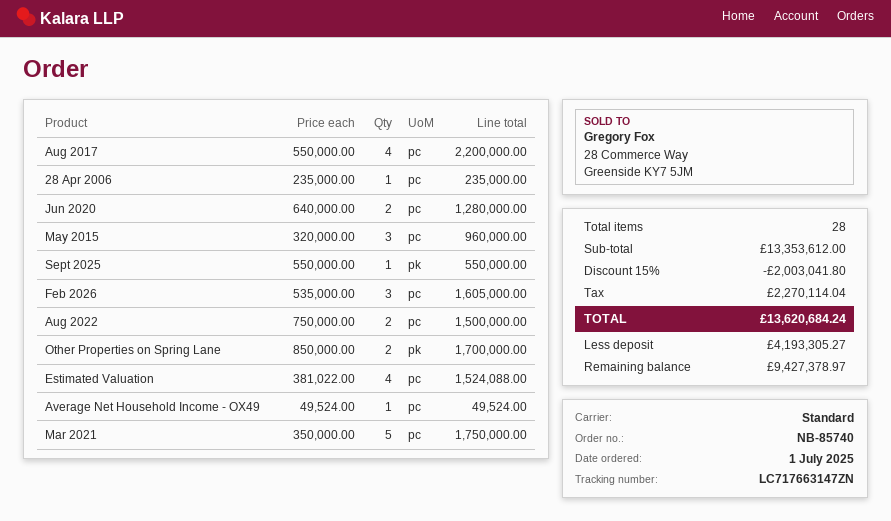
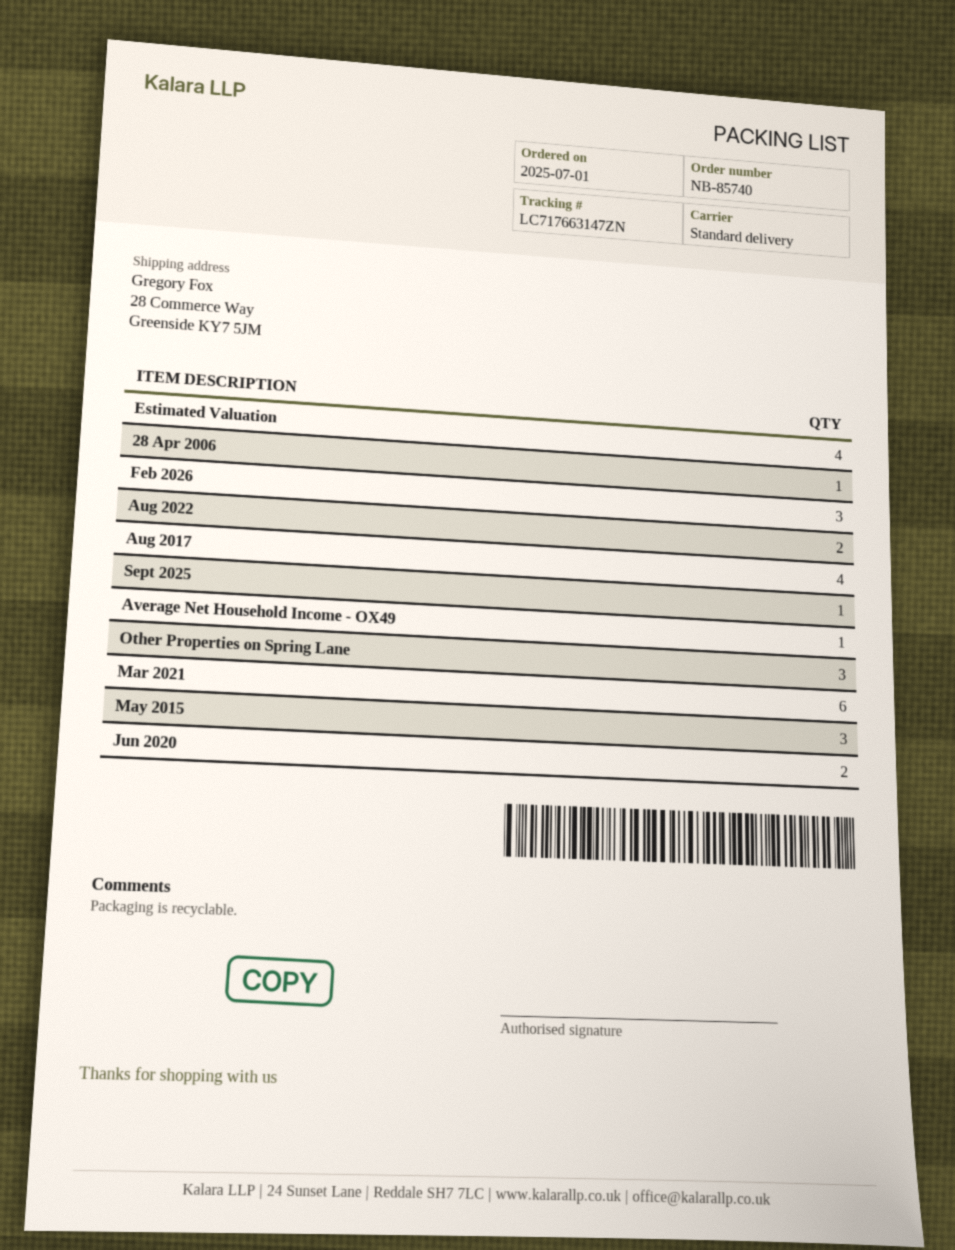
Other Properties on Spring Lane: 2 -> 3
Mar 2021: 5 -> 6

